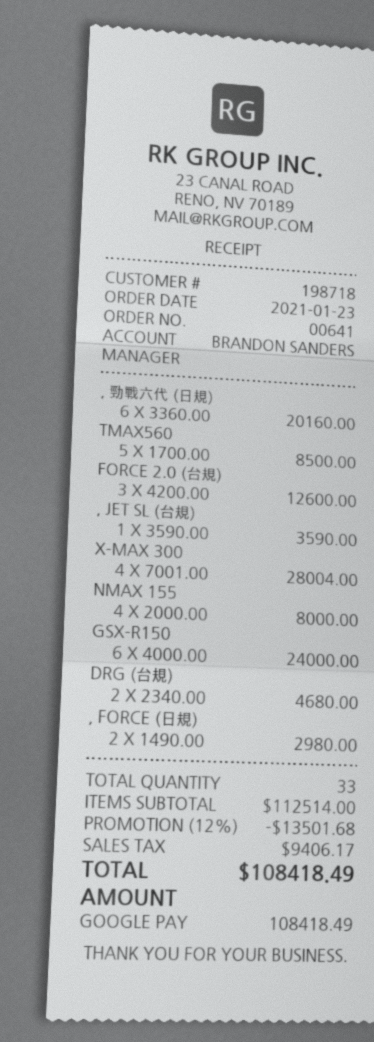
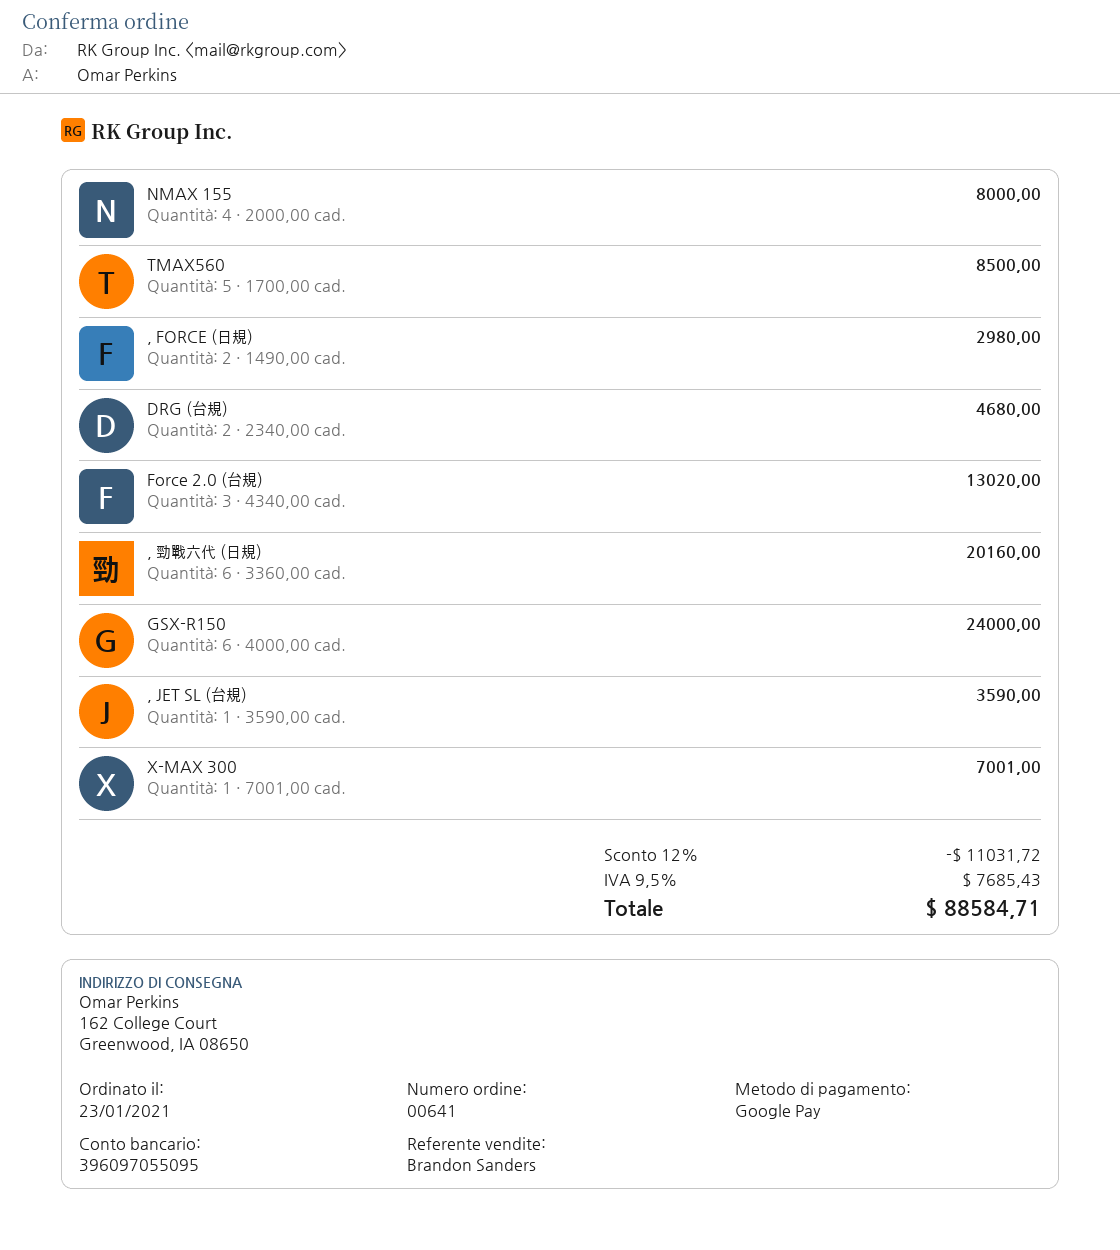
FORCE 2.0 (台規): 3 x 4200.00 = 12600.00 -> 3 x 4340.00 = 13020.00
X-MAX 300: 4 x 7001.00 = 28004.00 -> 1 x 7001.00 = 7001.00
discount: 12% = 13501.68 -> 12% = 11031.72
tax: 9406.17 -> 7685.43
total: 108418.49 -> 88584.71

